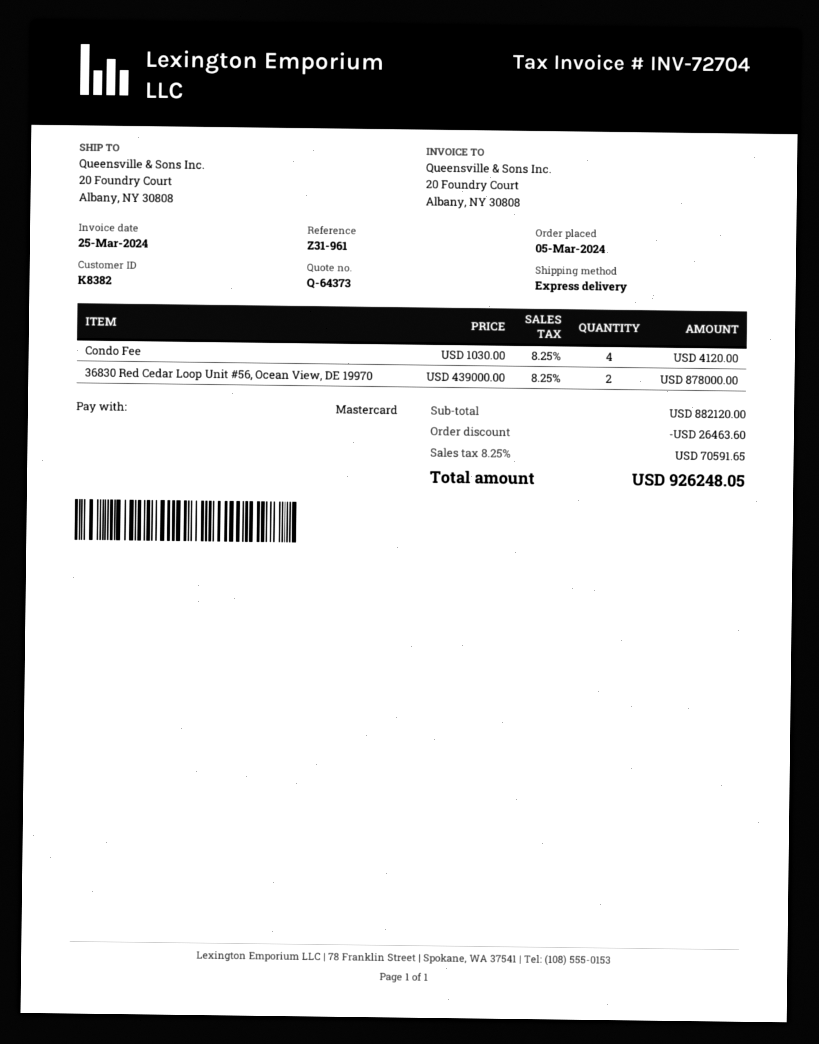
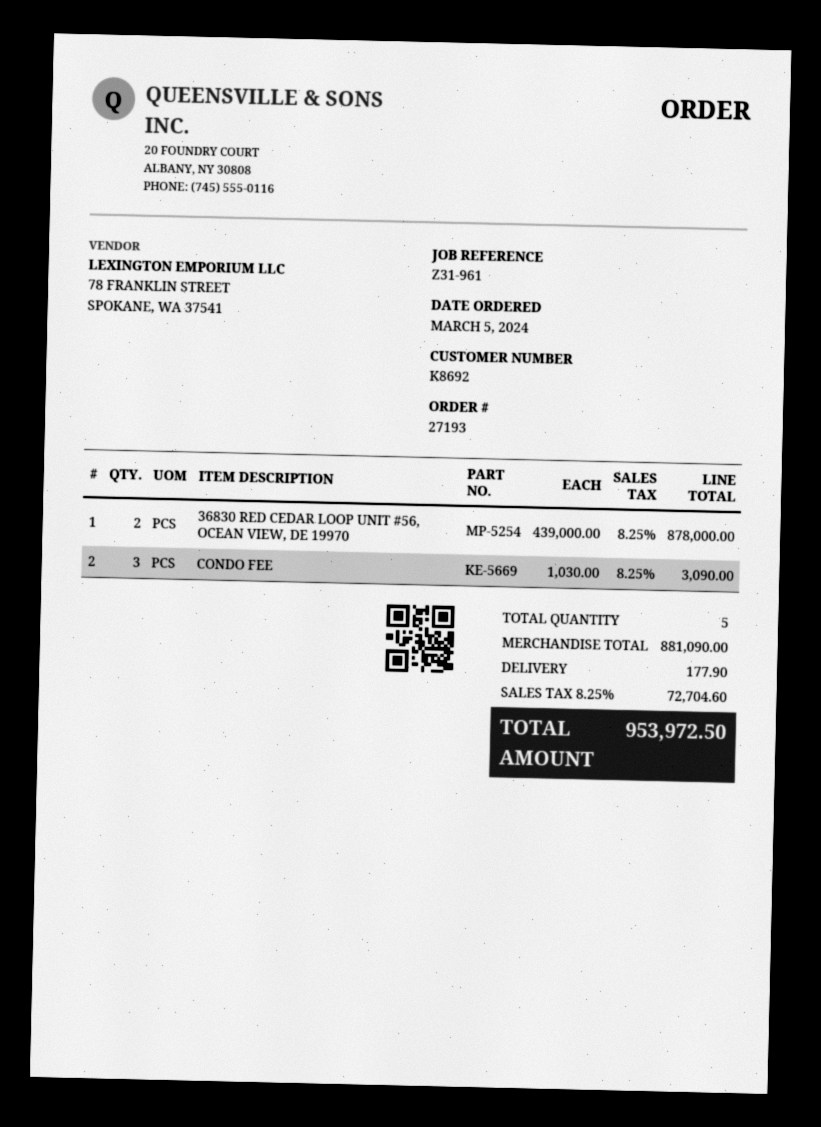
customer number: K8382 -> K8692
Condo Fee: 4 x 1030.00 = 4120.00 -> 3 x 1030.00 = 3090.00
subtotal: 882120.00 -> 881090.00
discount: 26463.60 -> none
shipping: none -> 177.90
tax: 8.25% = 70591.65 -> 8.25% = 72704.60
total: 926248.05 -> 953972.50

